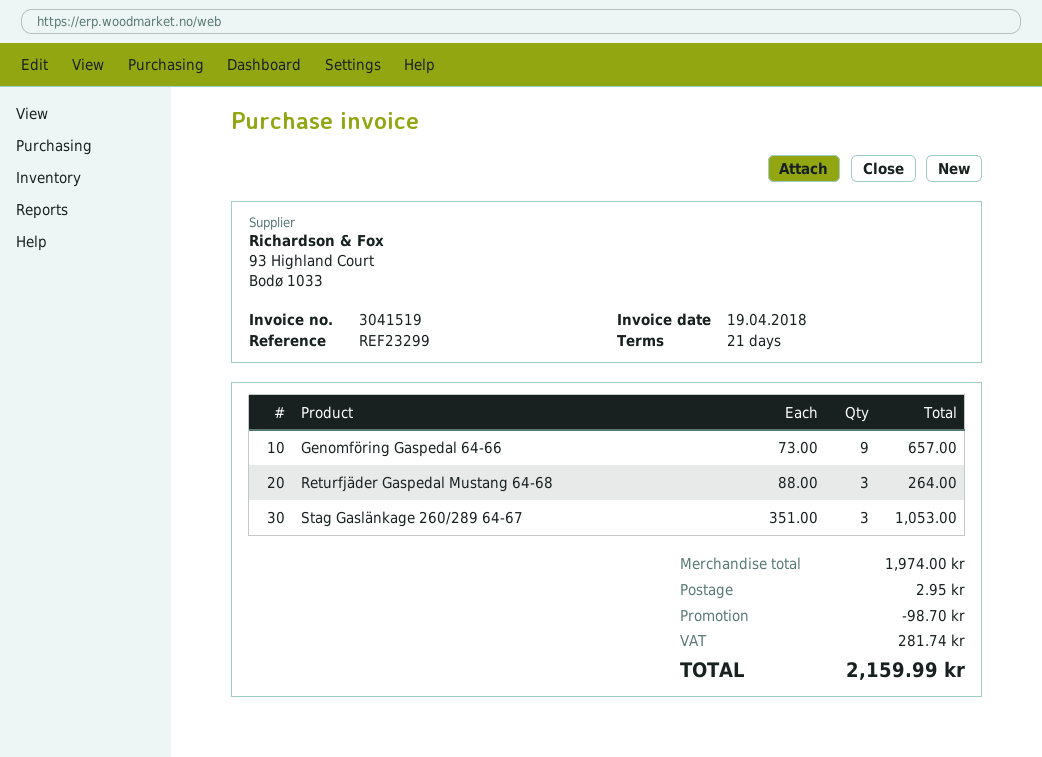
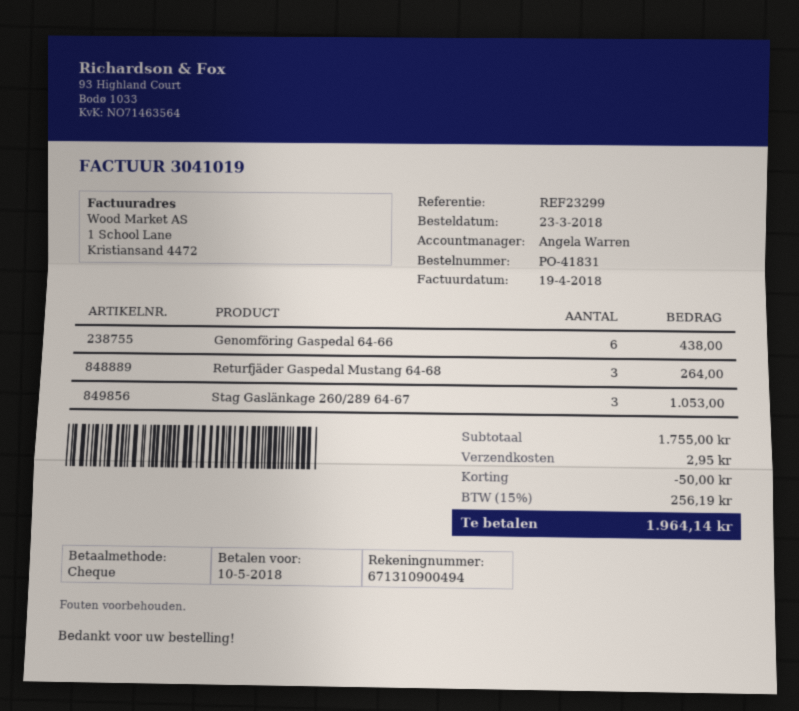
invoice number: 3041519 -> 3041019
Genomföring Gaspedal 64-66: 9 for 657.00 -> 6 for 438.00
subtotal: 1974.00 -> 1755.00
discount: 98.70 -> 50.00
tax: 281.74 -> 256.19
total: 2159.99 -> 1964.14

